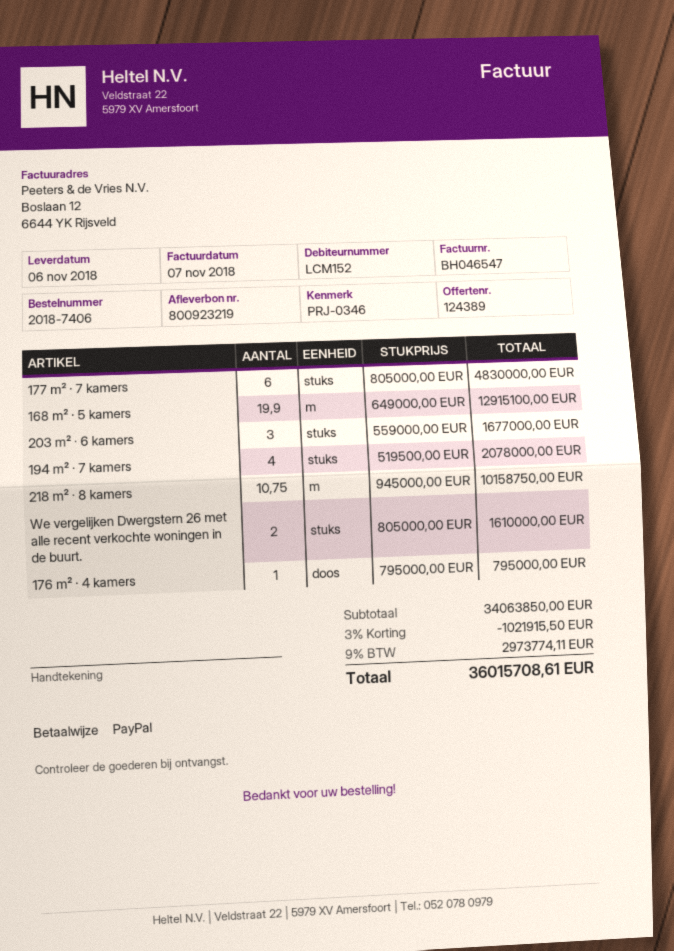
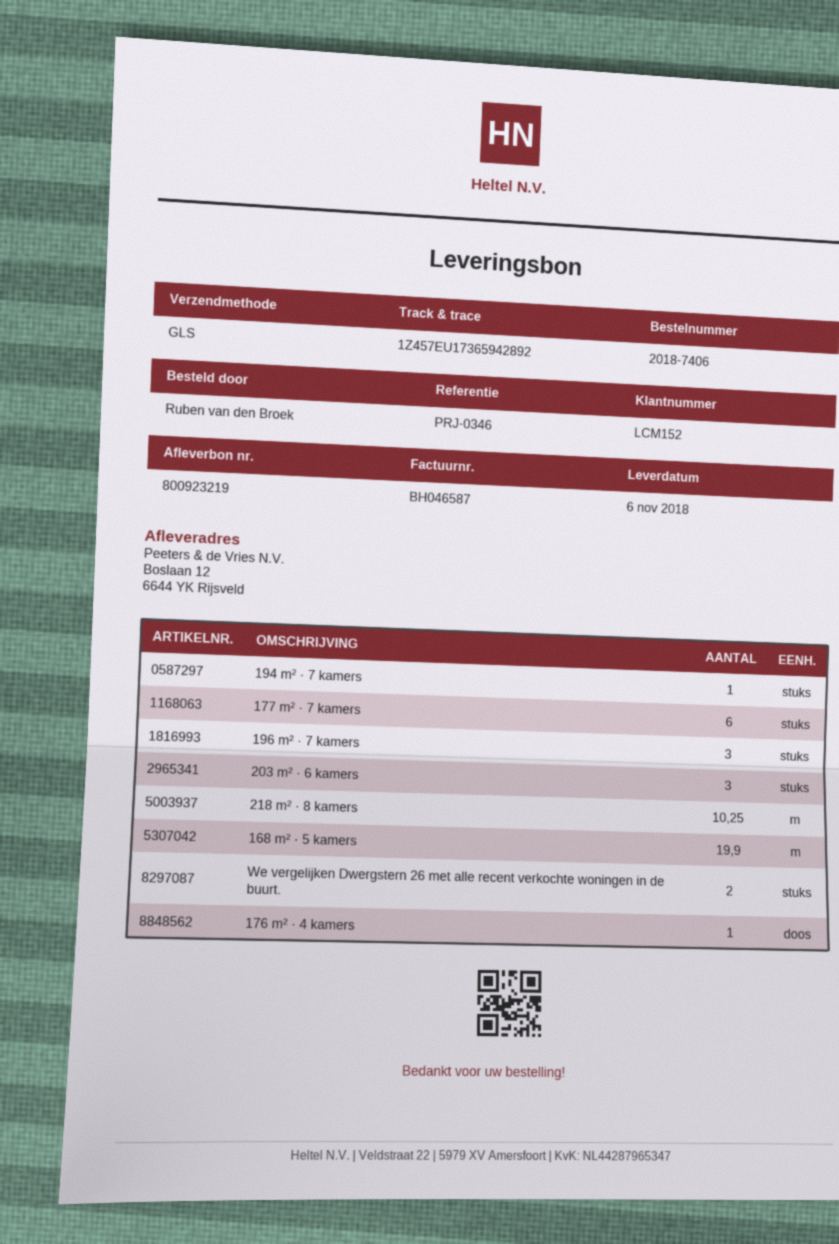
invoice number: BH046547 -> BH046587
194 m² · 7 kamers: 4 -> 1
218 m² · 8 kamers: 10.75 -> 10.25
196 m² · 7 kamers: none -> 3

